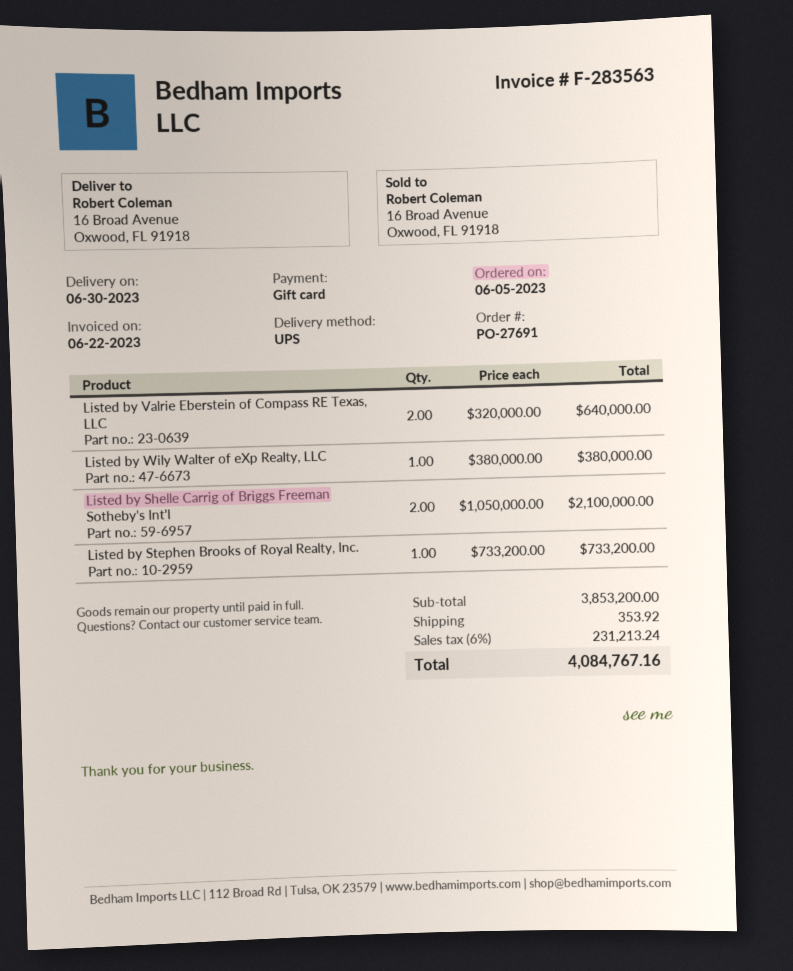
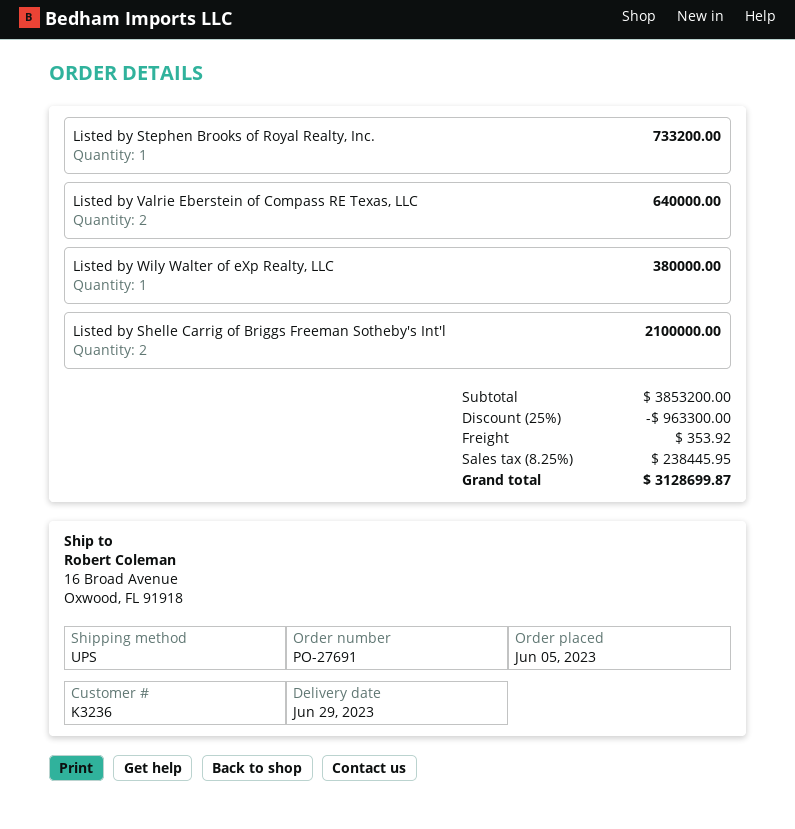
delivery date: 2023-06-30 -> 2023-06-29
discount: none -> 25% = 963300.00
tax: 6% = 231213.24 -> 8.25% = 238445.95
total: 4084767.16 -> 3128699.87

